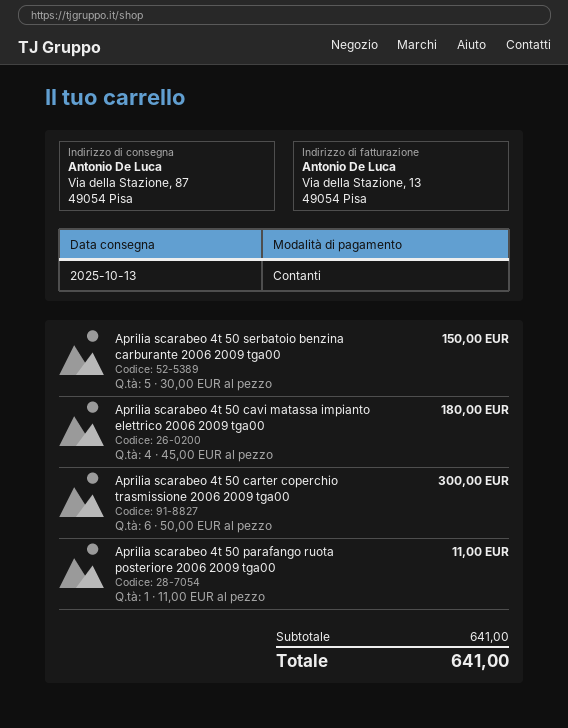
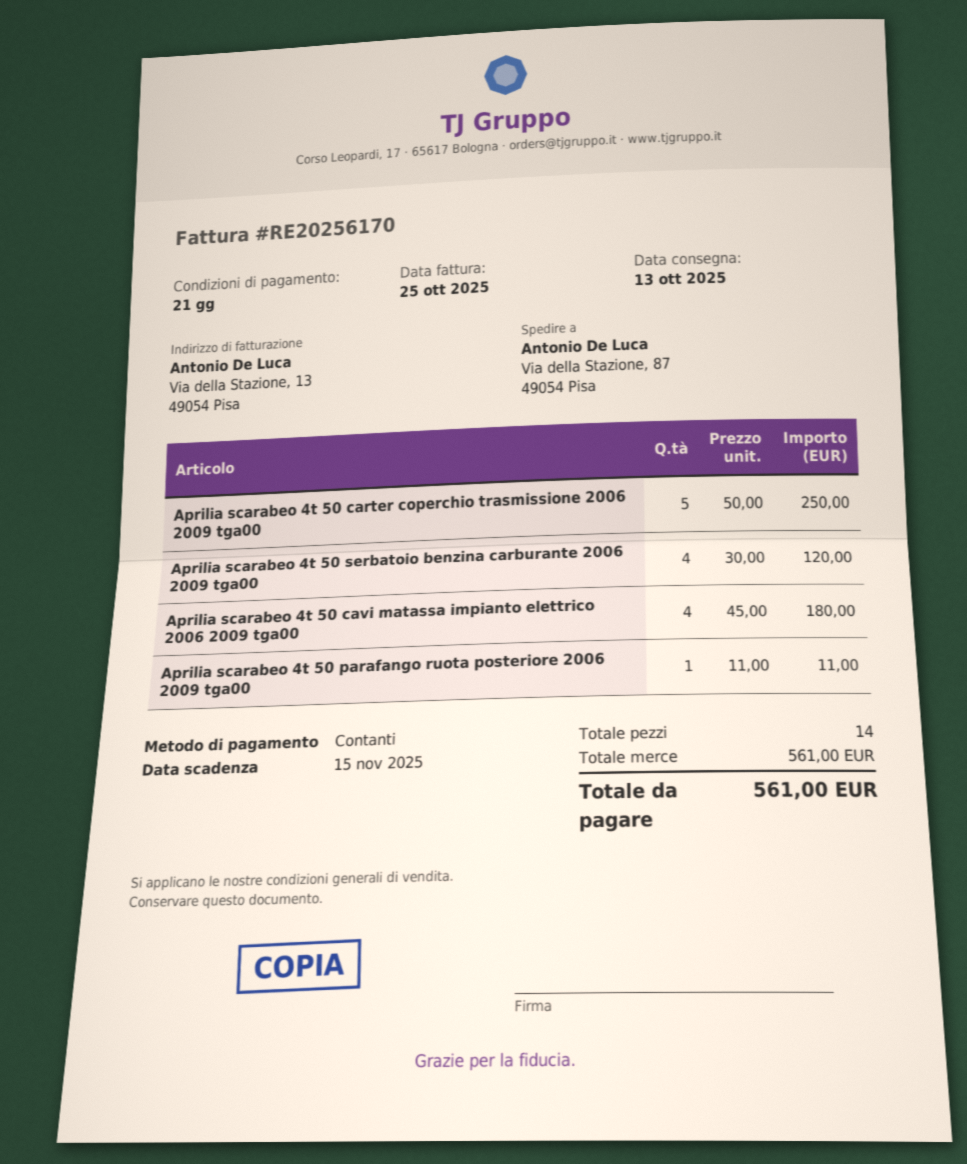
Aprilia scarabeo 4t 50 serbatoio benzina carburante 2006 2009 tga00: 5 x 30.00 = 150.00 -> 4 x 30.00 = 120.00
Aprilia scarabeo 4t 50 carter coperchio trasmissione 2006 2009 tga00: 6 x 50.00 = 300.00 -> 5 x 50.00 = 250.00
subtotal: 641.00 -> 561.00
total: 641.00 -> 561.00

